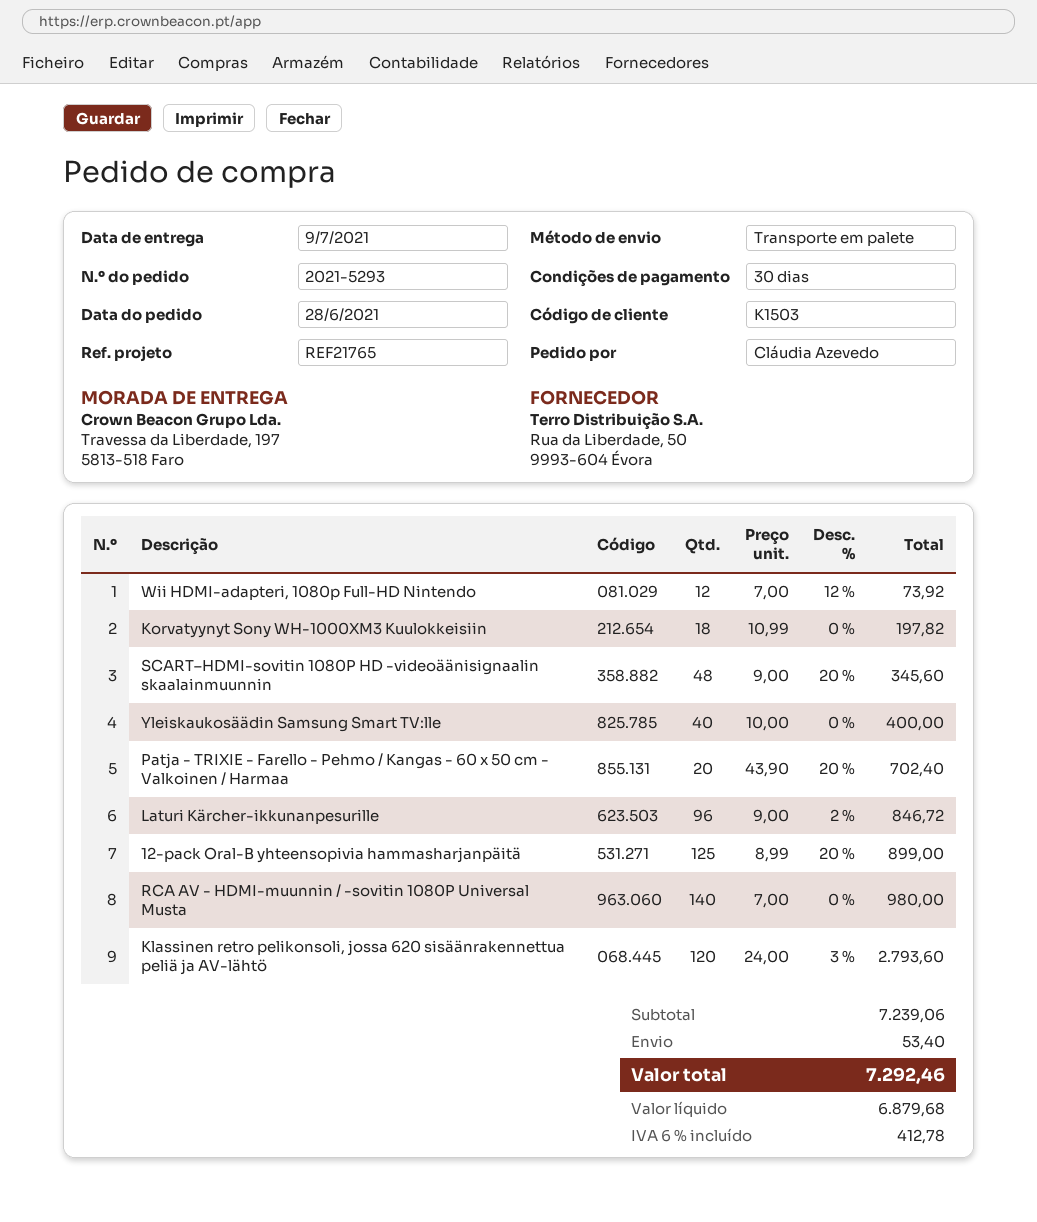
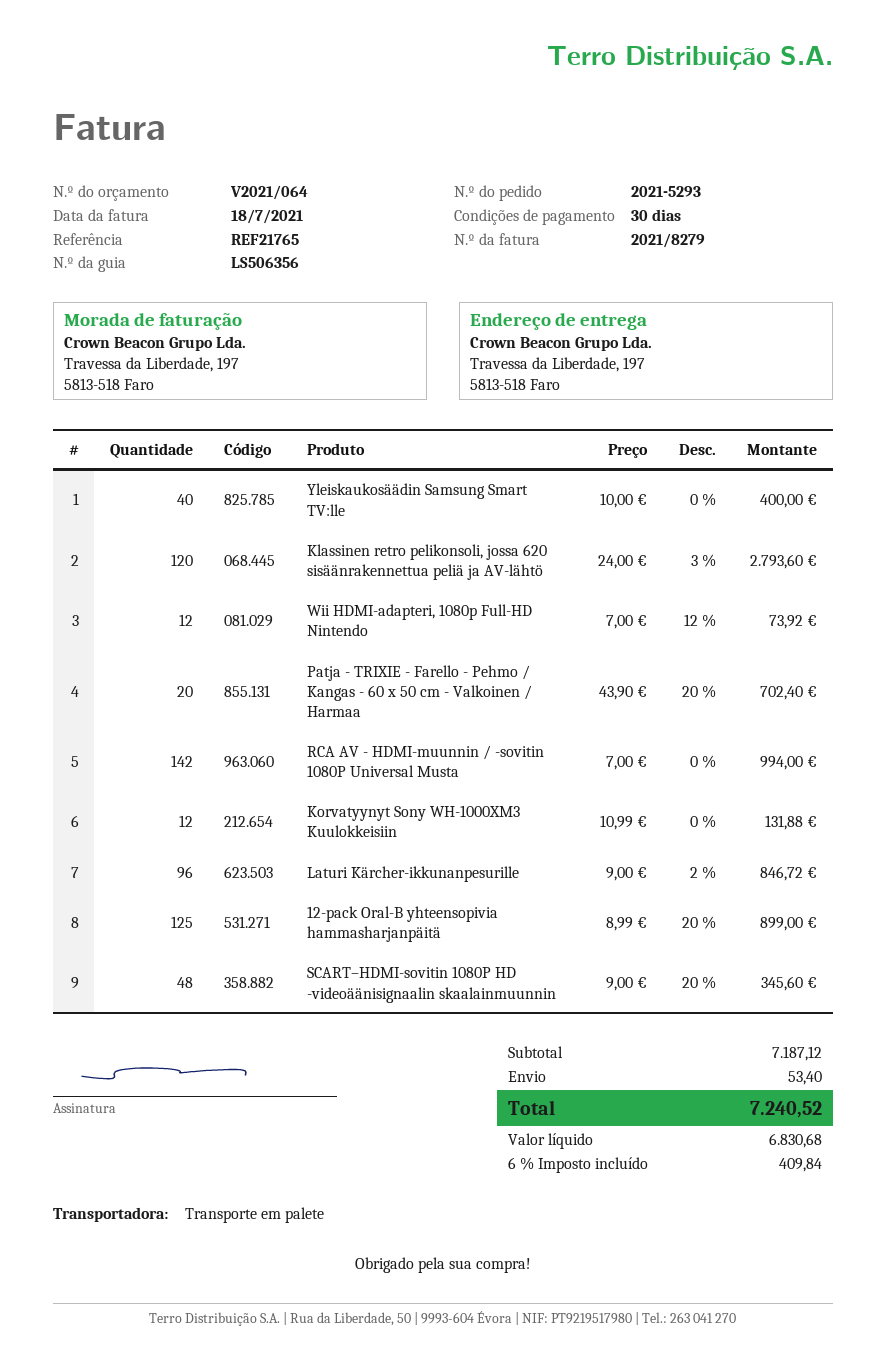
Korvatyynyt Sony WH-1000XM3 Kuulokkeisiin: 18 x 10.99 = 197.82 -> 12 x 10.99 = 131.88
RCA AV - HDMI-muunnin / -sovitin 1080P Universal Musta: 140 x 7.00 = 980.00 -> 142 x 7.00 = 994.00
subtotal: 7239.06 -> 7187.12
net: 6879.68 -> 6830.68
tax: 6% = 412.78 -> 6% = 409.84
total: 7292.46 -> 7240.52

